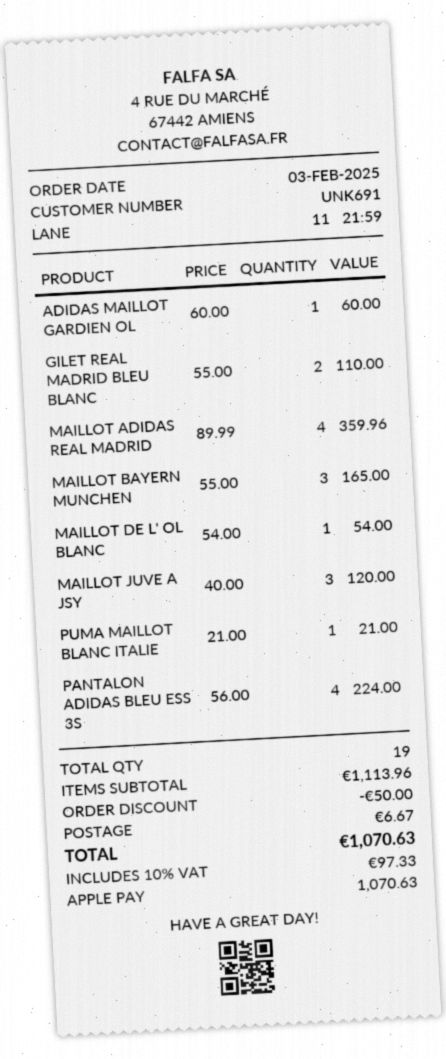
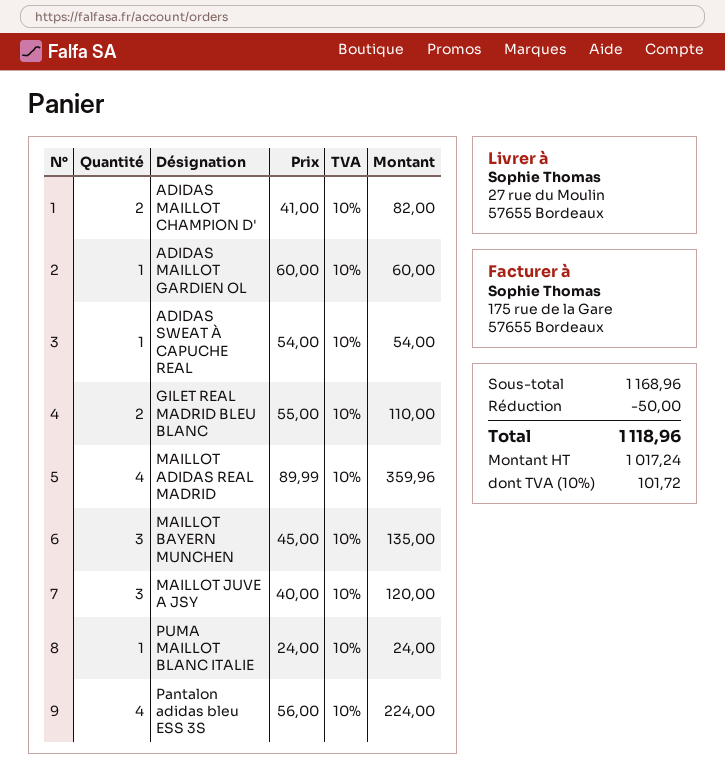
MAILLOT BAYERN MUNCHEN: 3 x 55.00 = 165.00 -> 3 x 45.00 = 135.00
MAILLOT DE L' OL BLANC: 1 x 54.00 = 54.00 -> none
PUMA MAILLOT BLANC ITALIE: 1 x 21.00 = 21.00 -> 1 x 24.00 = 24.00
ADIDAS MAILLOT CHAMPION D': none -> 2 x 41.00 = 82.00
ADIDAS SWEAT À CAPUCHE REAL: none -> 1 x 54.00 = 54.00
subtotal: 1113.96 -> 1168.96
shipping: 6.67 -> none
tax: 10% = 97.33 -> 10% = 101.72
total: 1070.63 -> 1118.96

